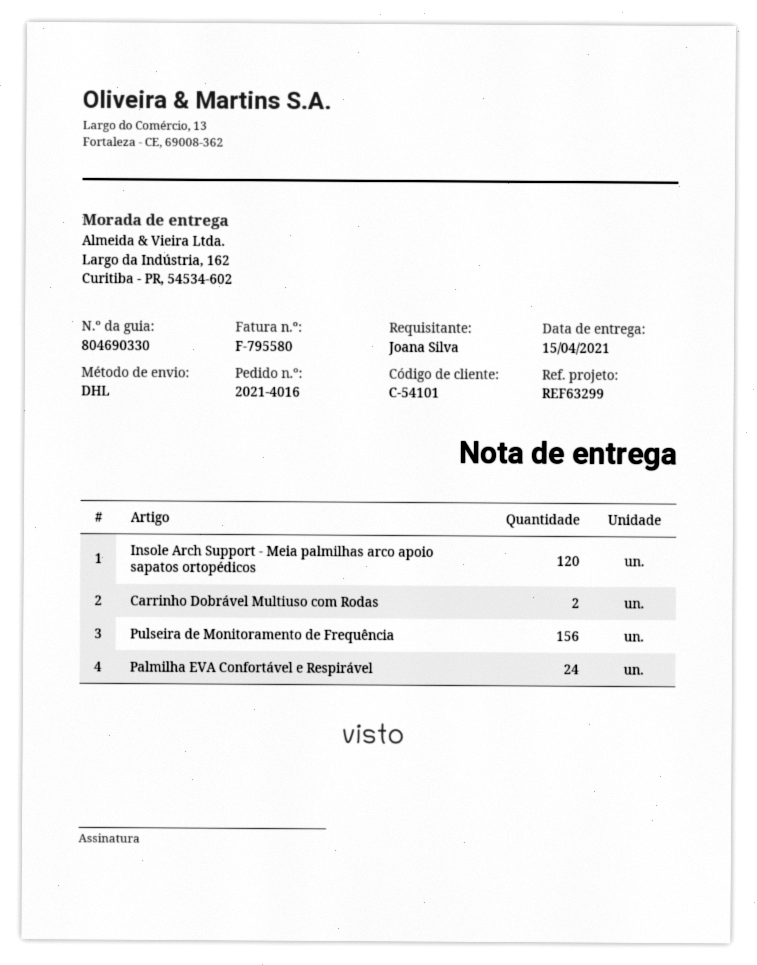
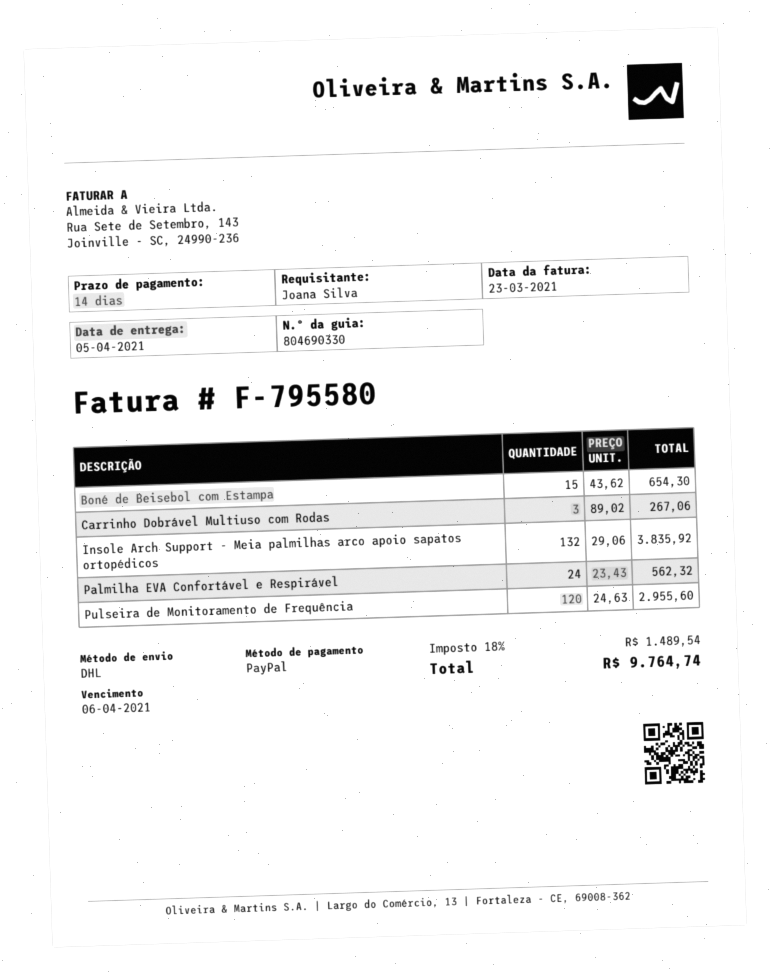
delivery date: 2021-04-15 -> 2021-04-05
Insole Arch Support - Meia palmilhas arco apoio sapatos ortopédicos: 120 -> 132
Carrinho Dobrável Multiuso com Rodas: 2 -> 3
Pulseira de Monitoramento de Frequência: 156 -> 120
Boné de Beisebol com Estampa: none -> 15

